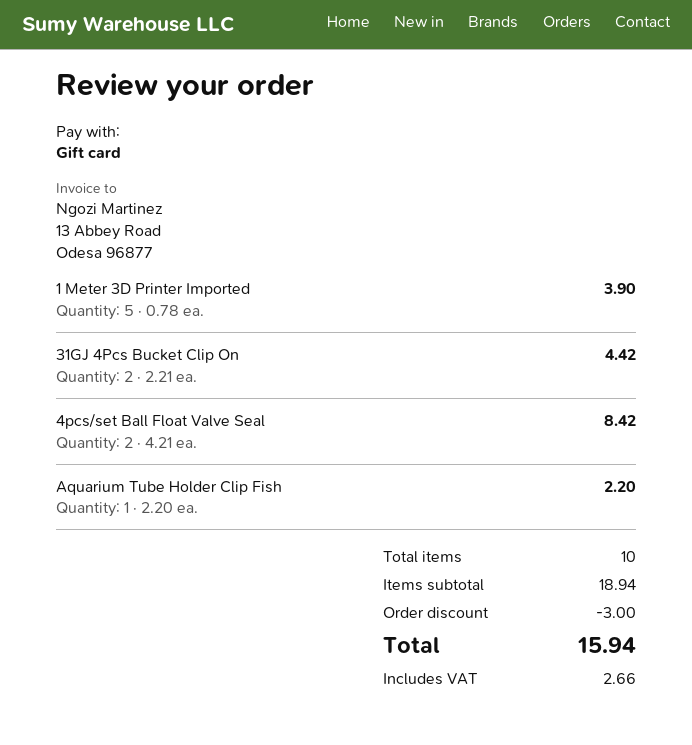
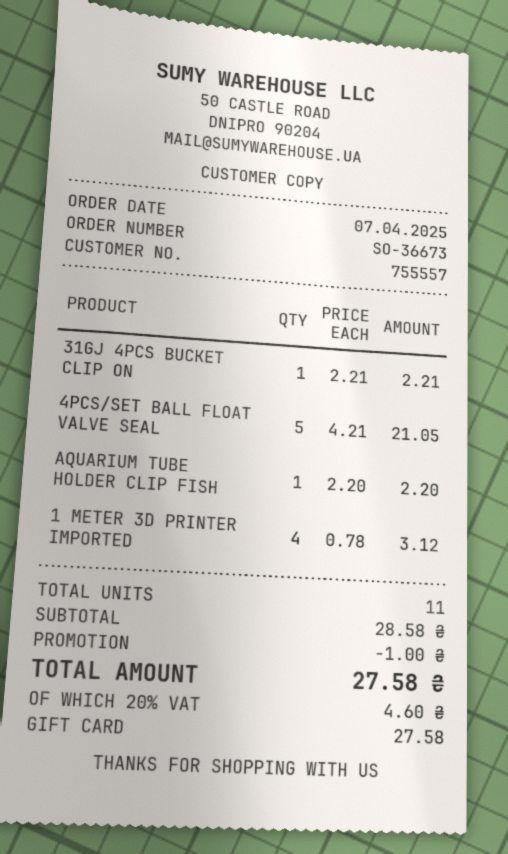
1 Meter 3D Printer Imported: 5 x 0.78 = 3.90 -> 4 x 0.78 = 3.12
31GJ 4Pcs Bucket Clip On: 2 x 2.21 = 4.42 -> 1 x 2.21 = 2.21
4pcs/set Ball Float Valve Seal: 2 x 4.21 = 8.42 -> 5 x 4.21 = 21.05
total quantity: 10 -> 11
subtotal: 18.94 -> 28.58
discount: 3.00 -> 1.00
tax: 2.66 -> 4.60
total: 15.94 -> 27.58

